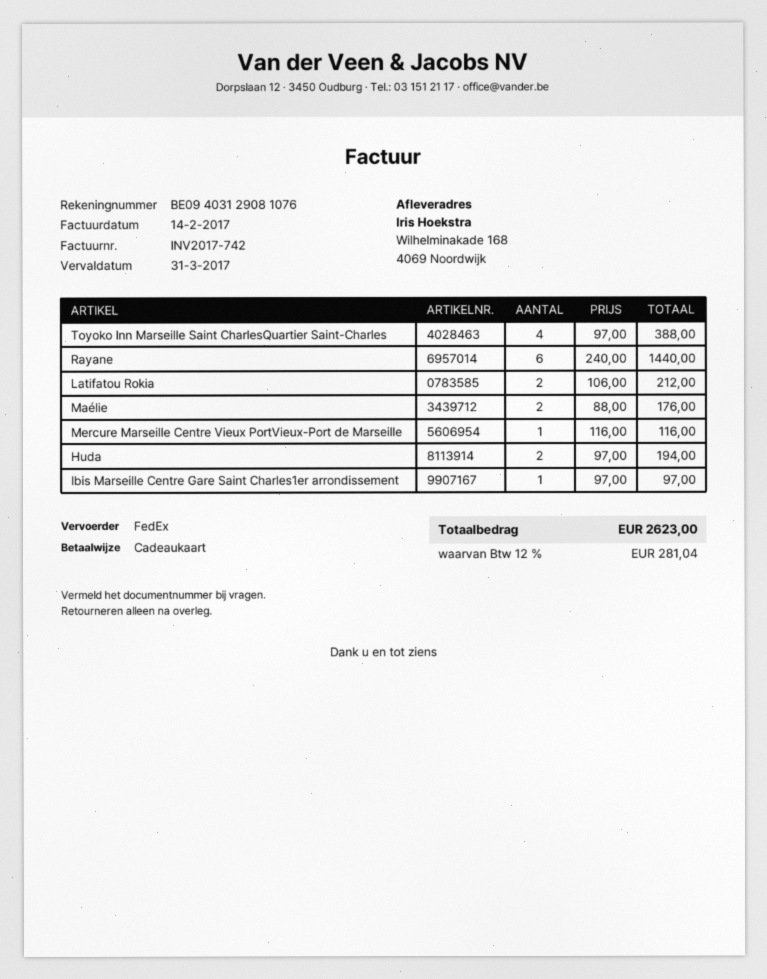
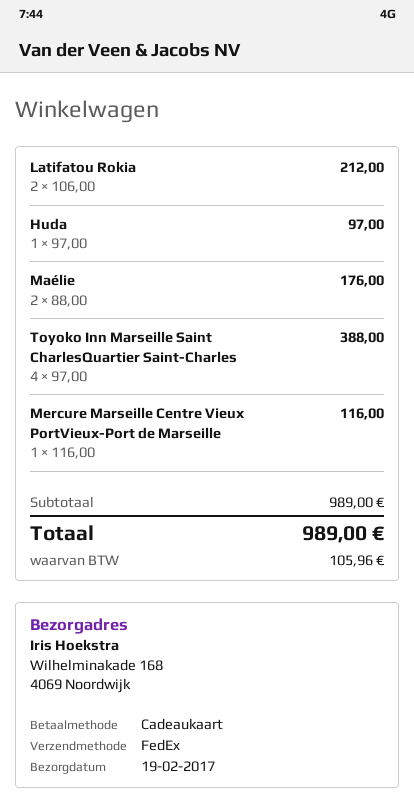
Rayane: 6 x 240.00 = 1440.00 -> none
Huda: 2 x 97.00 = 194.00 -> 1 x 97.00 = 97.00
Ibis Marseille Centre Gare Saint Charles1er arrondissement: 1 x 97.00 = 97.00 -> none
tax: 281.04 -> 105.96
total: 2623.00 -> 989.00

